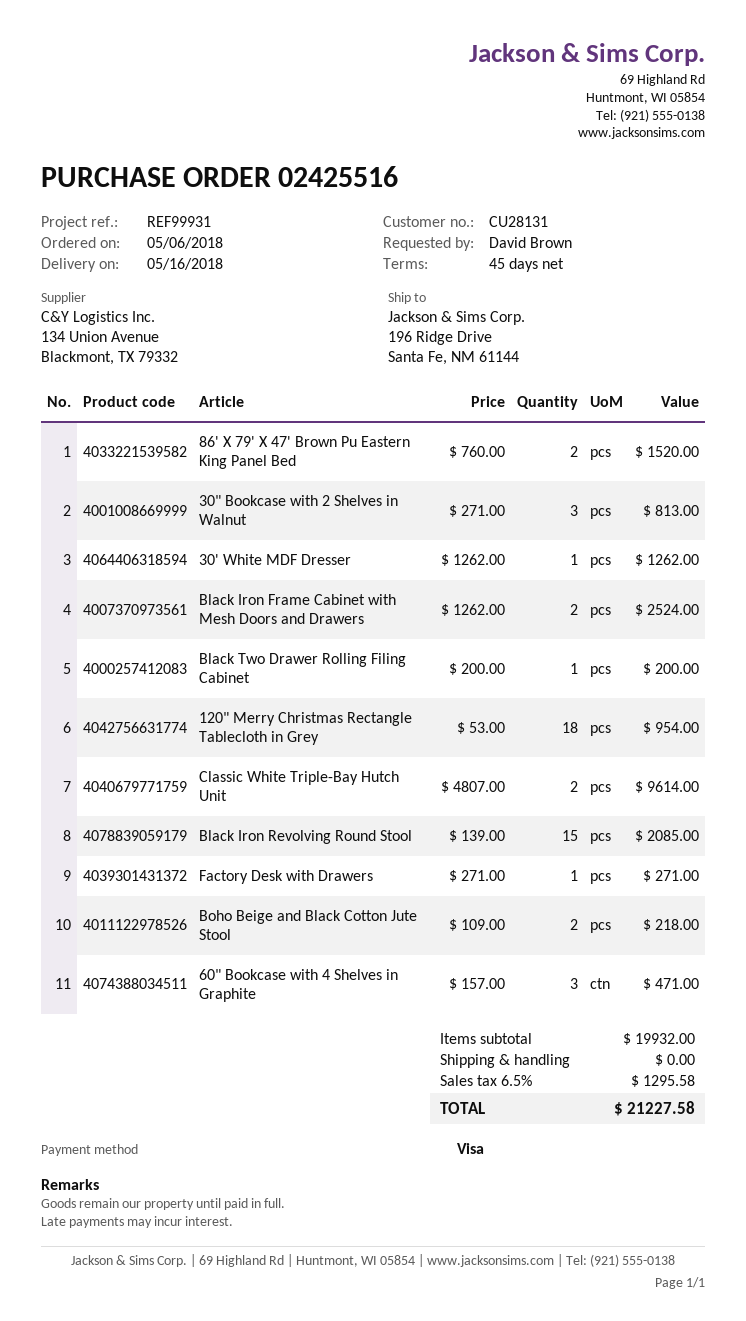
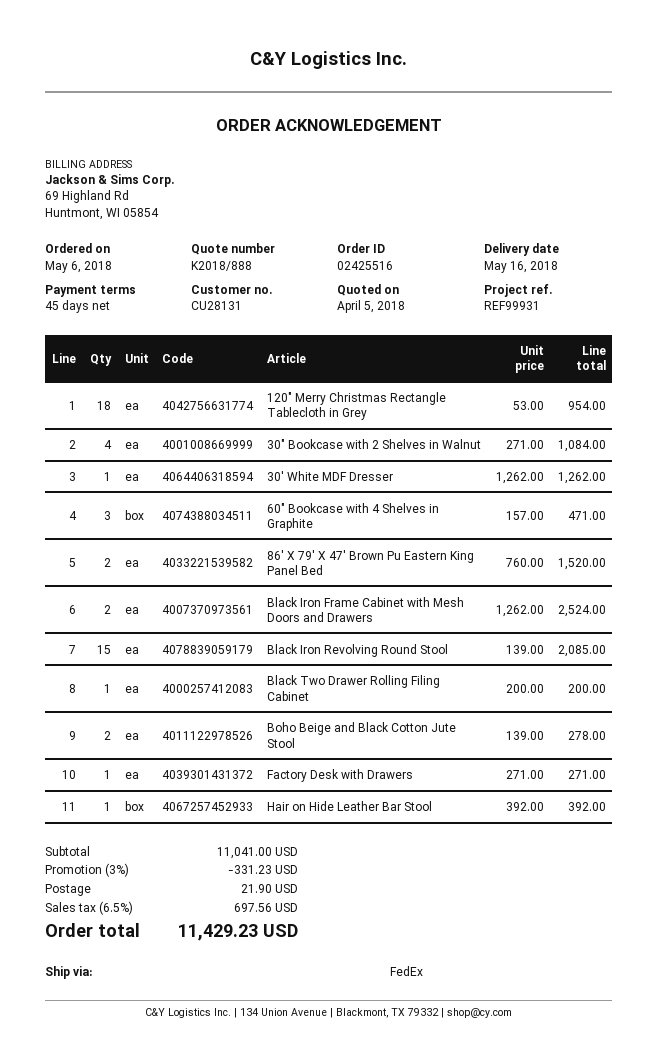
30" Bookcase with 2 Shelves in Walnut: 3 x 271.00 = 813.00 -> 4 x 271.00 = 1084.00
Classic White Triple-Bay Hutch Unit: 2 x 4807.00 = 9614.00 -> none
Boho Beige and Black Cotton Jute Stool: 2 x 109.00 = 218.00 -> 2 x 139.00 = 278.00
Hair on Hide Leather Bar Stool: none -> 1 x 392.00 = 392.00
subtotal: 19932.00 -> 11041.00
discount: none -> 3% = 331.23
shipping: 0.00 -> 21.90
tax: 6.5% = 1295.58 -> 6.5% = 697.56
total: 21227.58 -> 11429.23

